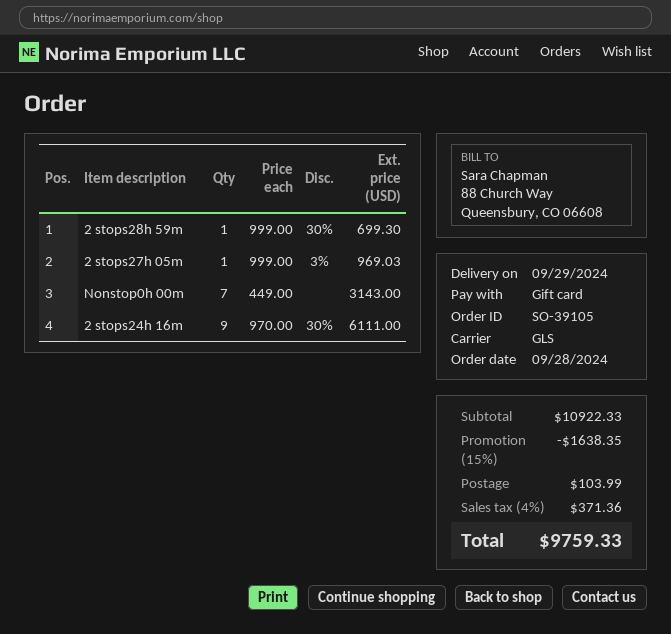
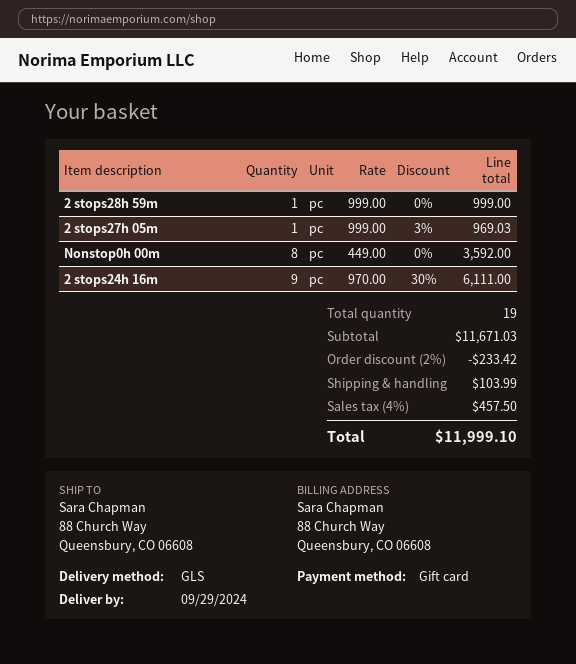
2 stops28h 59m: 1 x 999.00 - 30% = 699.30 -> 1 x 999.00 = 999.00
Nonstop0h 00m: 7 x 449.00 = 3143.00 -> 8 x 449.00 = 3592.00
subtotal: 10922.33 -> 11671.03
discount: 15% = 1638.35 -> 2% = 233.42
tax: 4% = 371.36 -> 4% = 457.50
total: 9759.33 -> 11999.10

